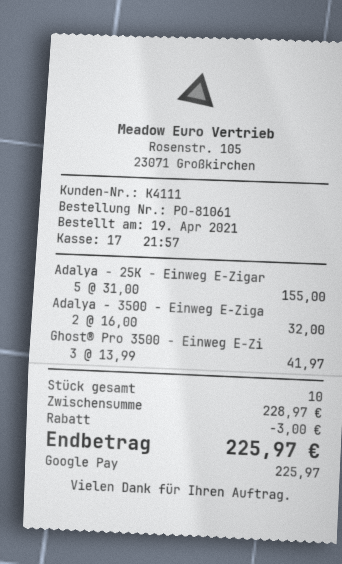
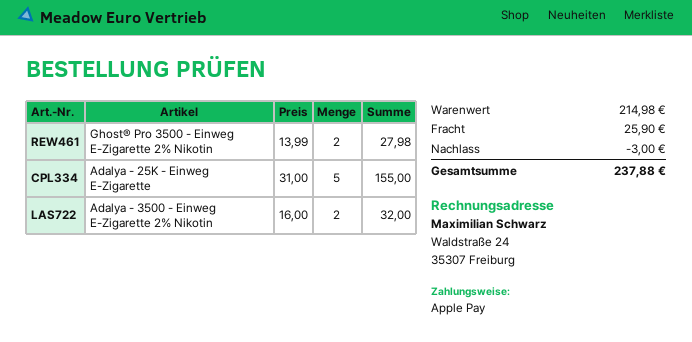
payment method: Google Pay -> Apple Pay
Ghost® Pro 3500 - Einweg E-Zi: 3 x 13.99 = 41.97 -> 2 x 13.99 = 27.98
subtotal: 228.97 -> 214.98
shipping: none -> 25.90
total: 225.97 -> 237.88

